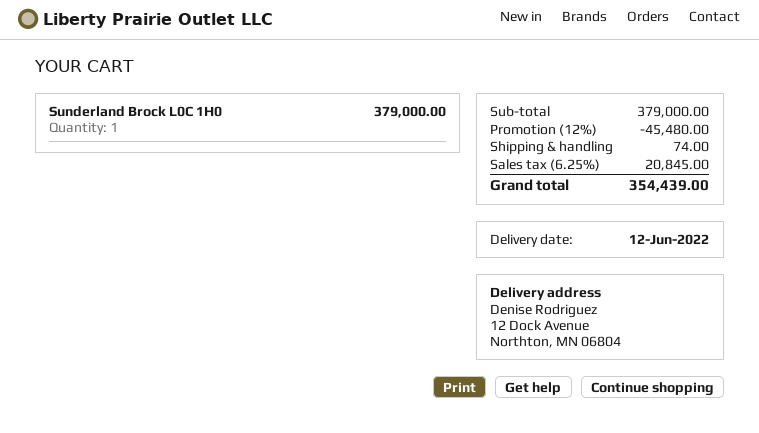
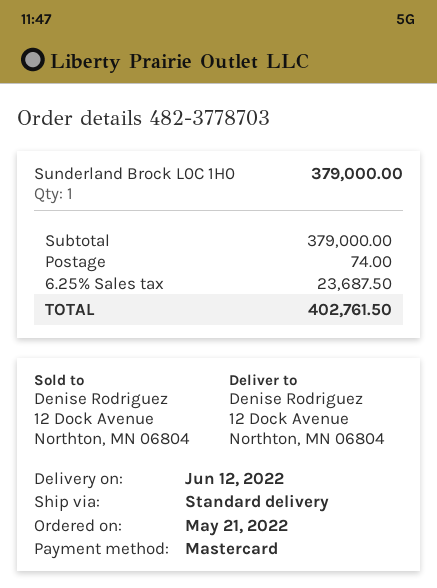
discount: 12% = 45480.00 -> none
tax: 6.25% = 20845.00 -> 6.25% = 23687.50
total: 354439.00 -> 402761.50

